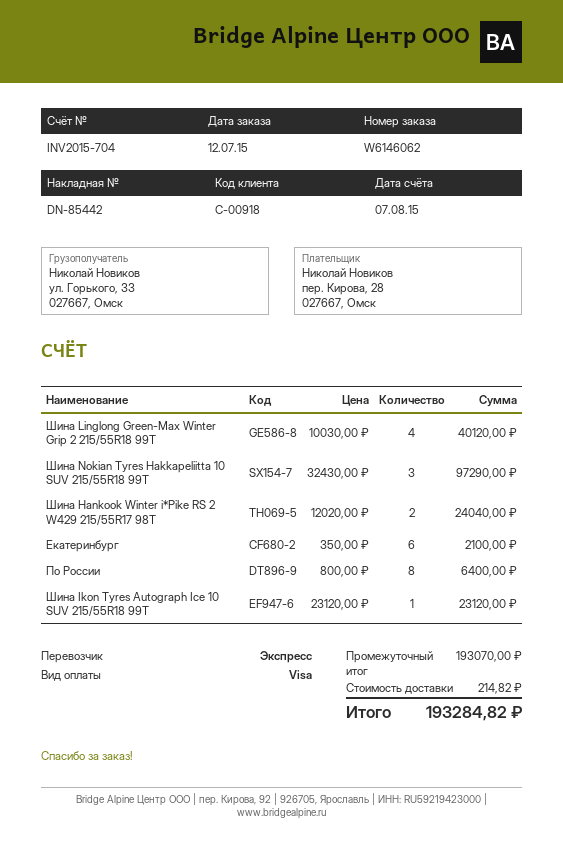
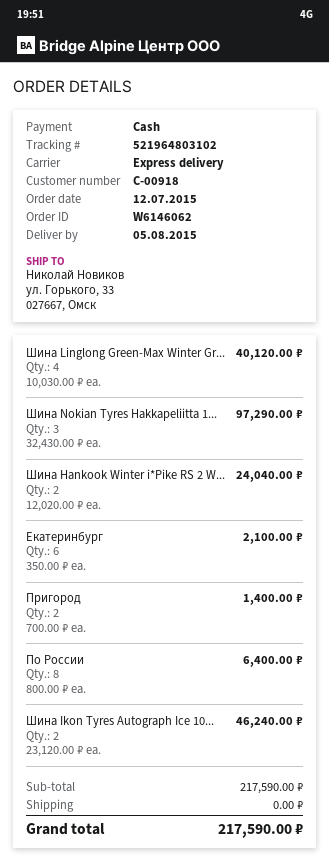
payment method: Visa -> cash
Шина Ikon Tyres Autograph Ice 10 SUV 215/55R18 99T: 1 x 23120.00 = 23120.00 -> 2 x 23120.00 = 46240.00
Пригород: none -> 2 x 700.00 = 1400.00
subtotal: 193070.00 -> 217590.00
shipping: 214.82 -> 0.00
total: 193284.82 -> 217590.00

